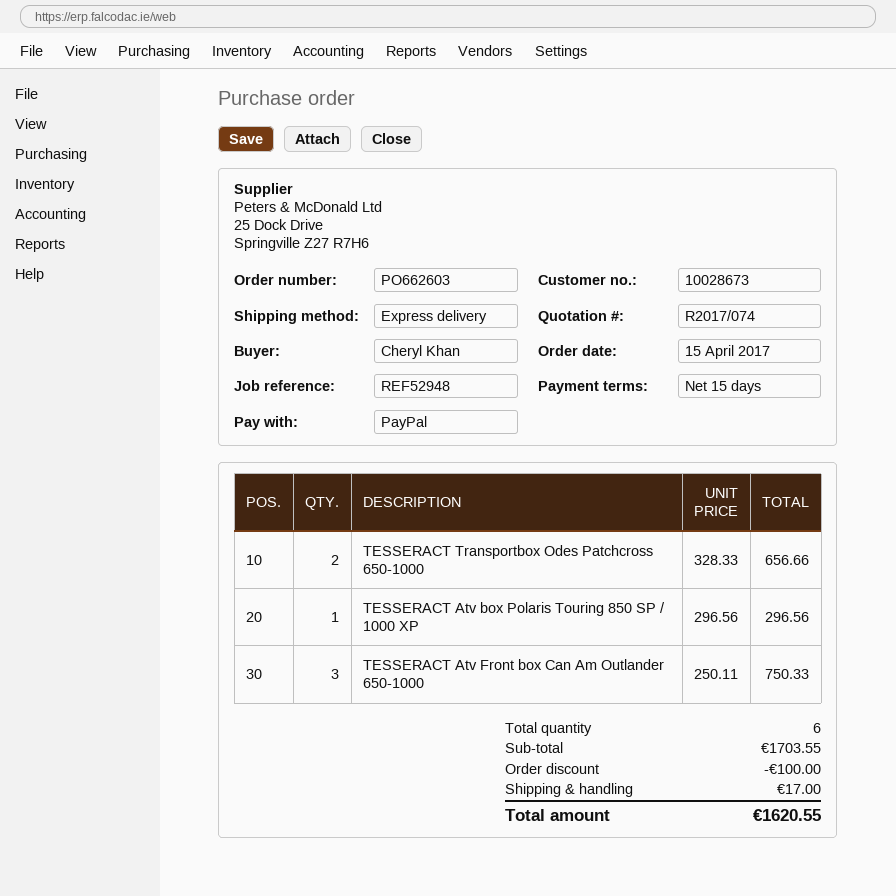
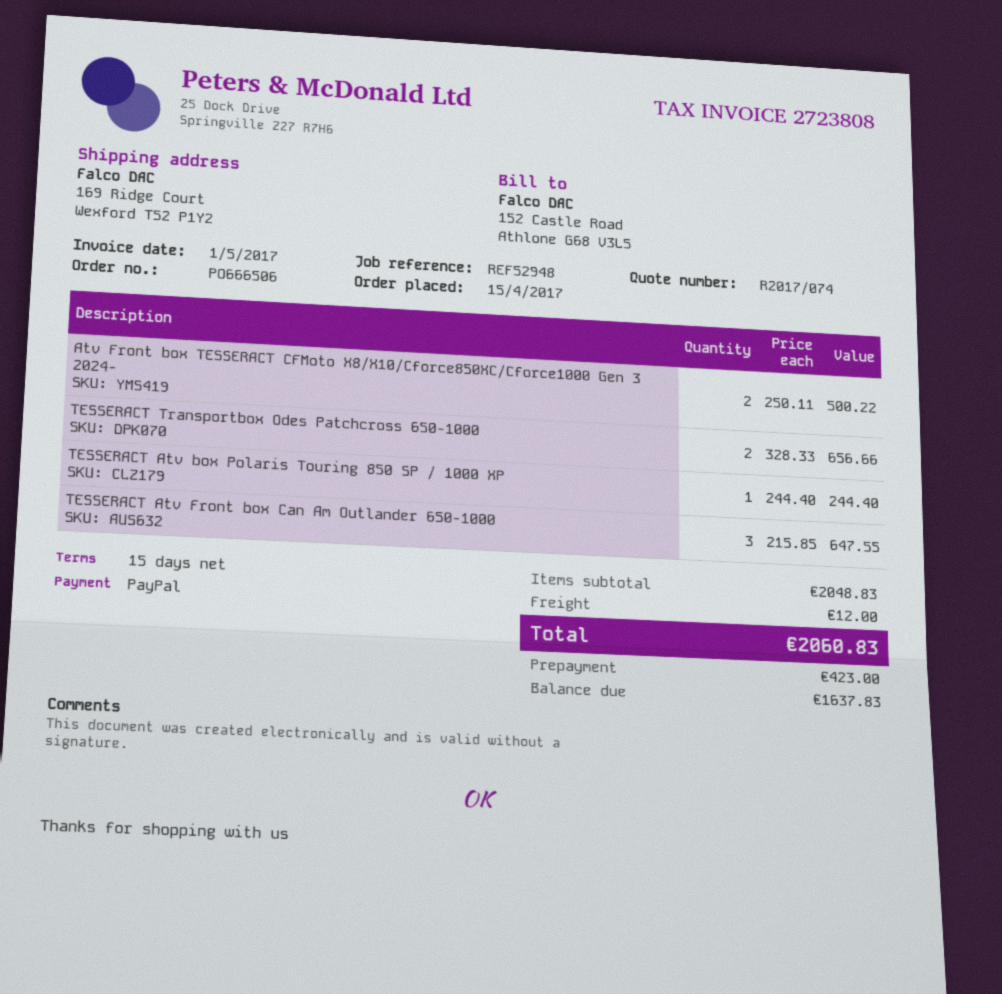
order number: PO662603 -> PO666506
TESSERACT Atv box Polaris Touring 850 SP / 1000 XP: 1 x 296.56 = 296.56 -> 1 x 244.40 = 244.40
TESSERACT Atv Front box Can Am Outlander 650-1000: 3 x 250.11 = 750.33 -> 3 x 215.85 = 647.55
Atv Front box TESSERACT CFMoto X8/X10/Cforce850XC/Cforce1000 Gen 3 2024-: none -> 2 x 250.11 = 500.22
subtotal: 1703.55 -> 2048.83
discount: 100.00 -> none
shipping: 17.00 -> 12.00
total: 1620.55 -> 2060.83

